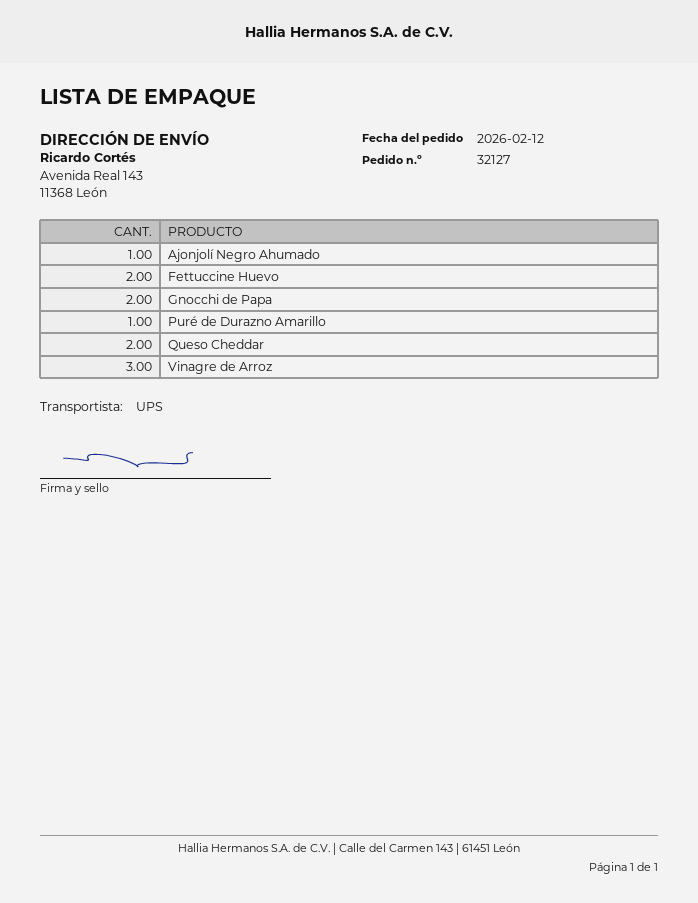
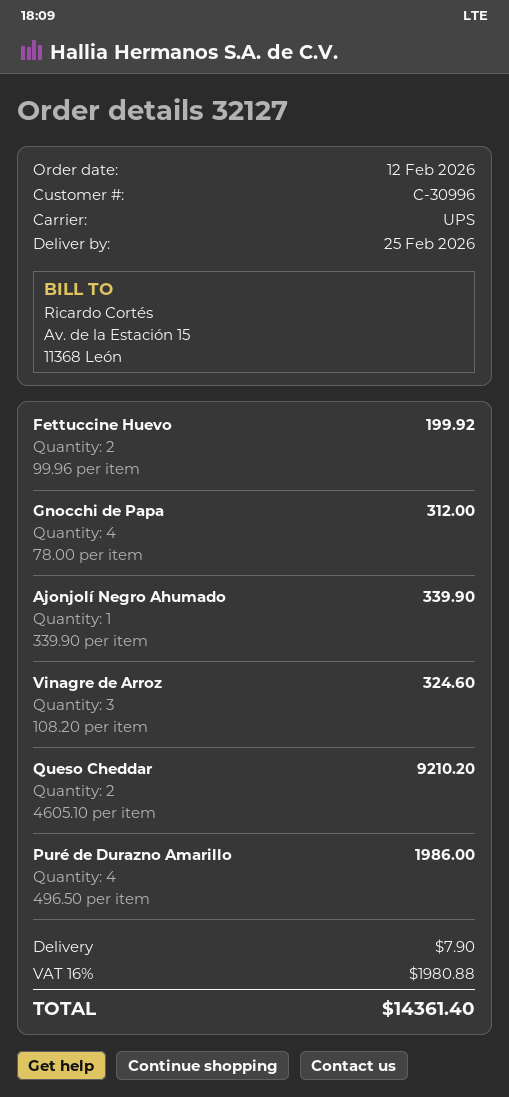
Gnocchi de Papa: 2 -> 4
Puré de Durazno Amarillo: 1 -> 4

